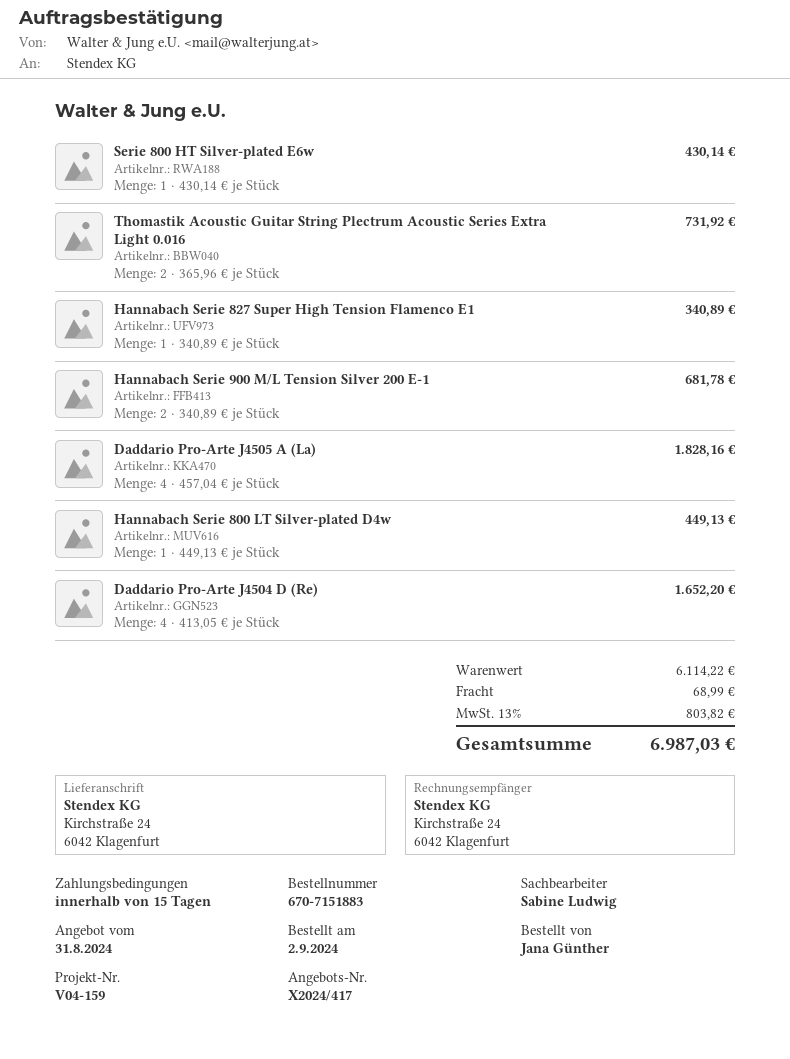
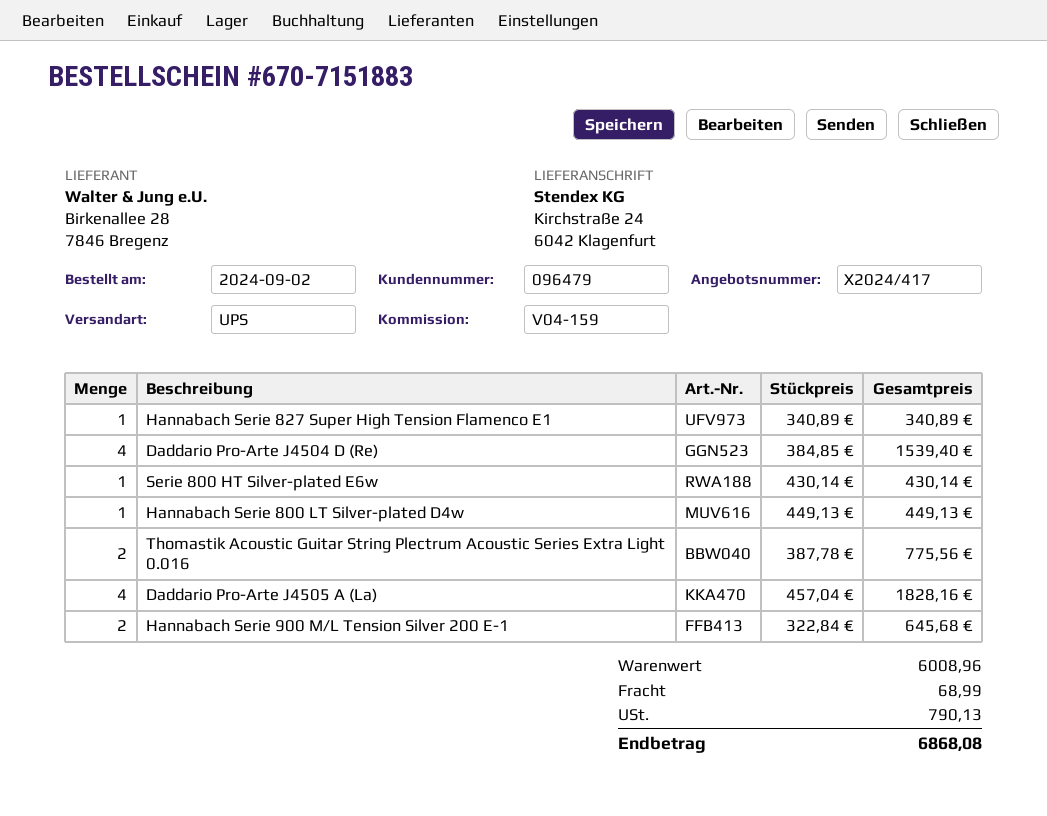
Thomastik Acoustic Guitar String Plectrum Acoustic Series Extra Light 0.016: 2 x 365.96 = 731.92 -> 2 x 387.78 = 775.56
Hannabach Serie 900 M/L Tension Silver 200 E-1: 2 x 340.89 = 681.78 -> 2 x 322.84 = 645.68
Daddario Pro-Arte J4504 D (Re): 4 x 413.05 = 1652.20 -> 4 x 384.85 = 1539.40
subtotal: 6114.22 -> 6008.96
tax: 803.82 -> 790.13
total: 6987.03 -> 6868.08

